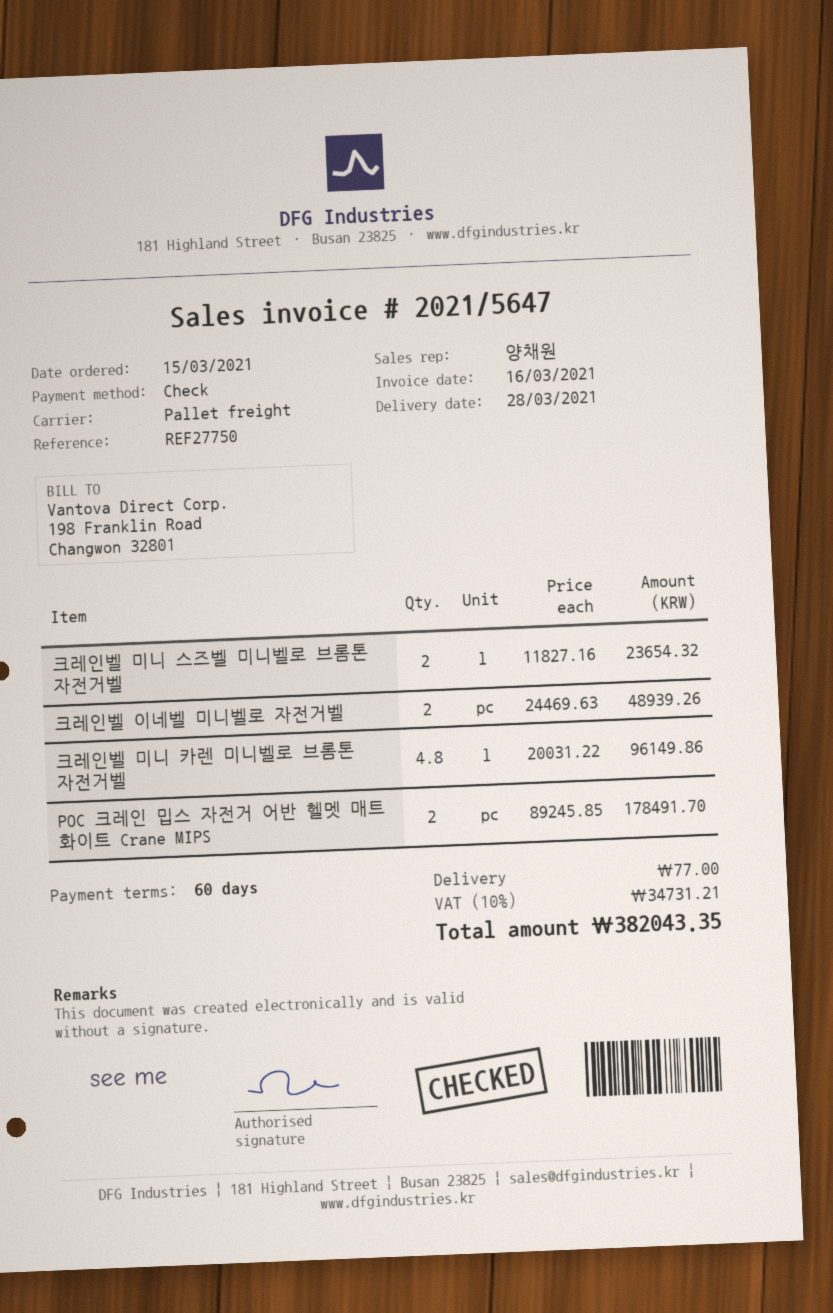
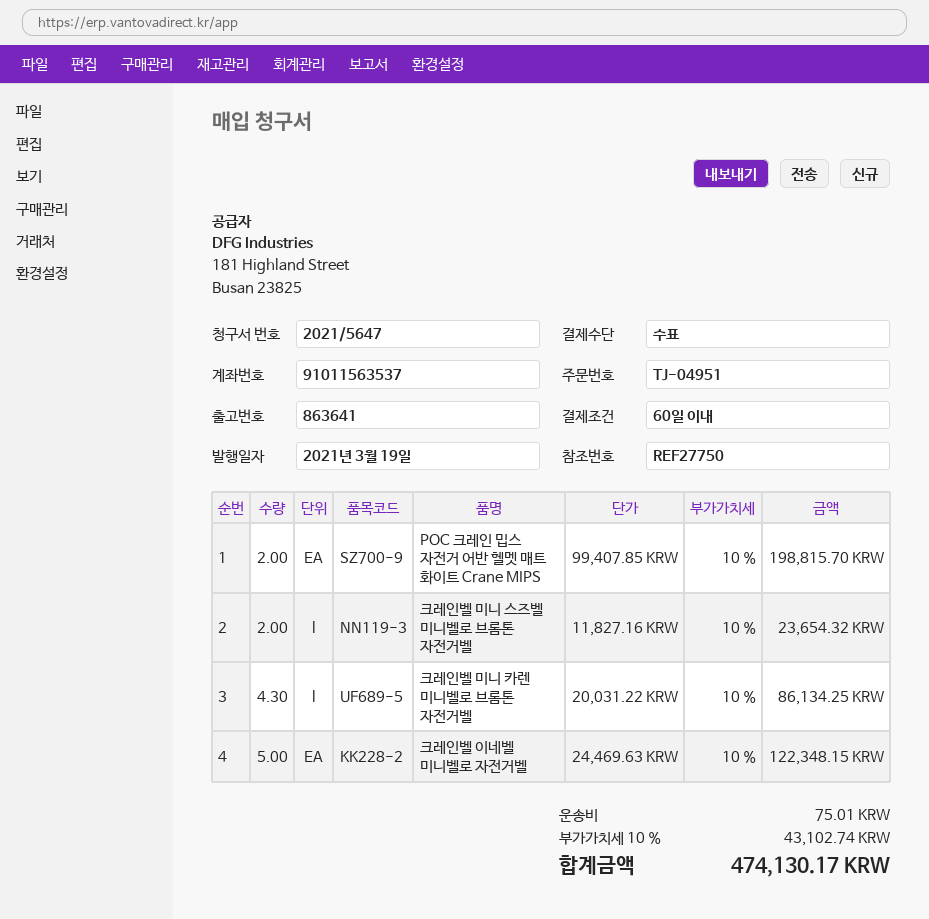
invoice date: 2021-03-16 -> 2021-03-19
크레인벨 이네벨 미니벨로 자전거벨: 2 x 24469.63 = 48939.26 -> 5 x 24469.63 = 122348.15
크레인벨 미니 카렌 미니벨로 브롬톤 자전거벨: 4.8 x 20031.22 = 96149.86 -> 4.3 x 20031.22 = 86134.25
POC 크레인 밉스 자전거 어반 헬멧 매트 화이트 Crane MIPS: 2 x 89245.85 = 178491.70 -> 2 x 99407.85 = 198815.70
shipping: 77.00 -> 75.01
tax: 10% = 34731.21 -> 10% = 43102.74
total: 382043.35 -> 474130.17

